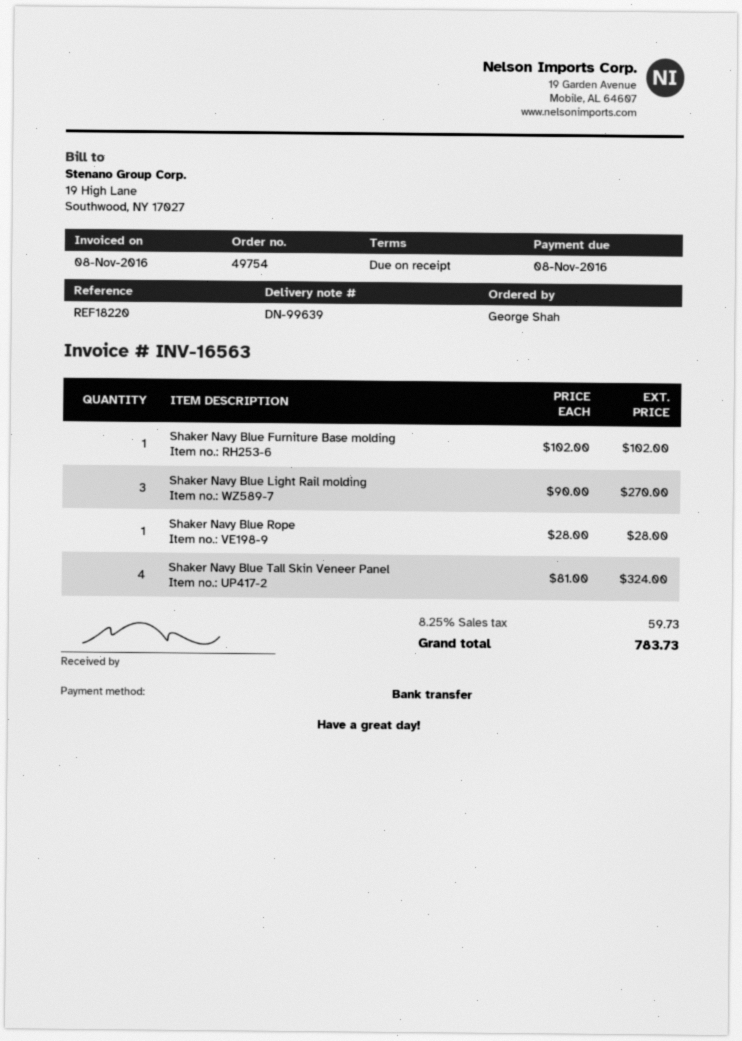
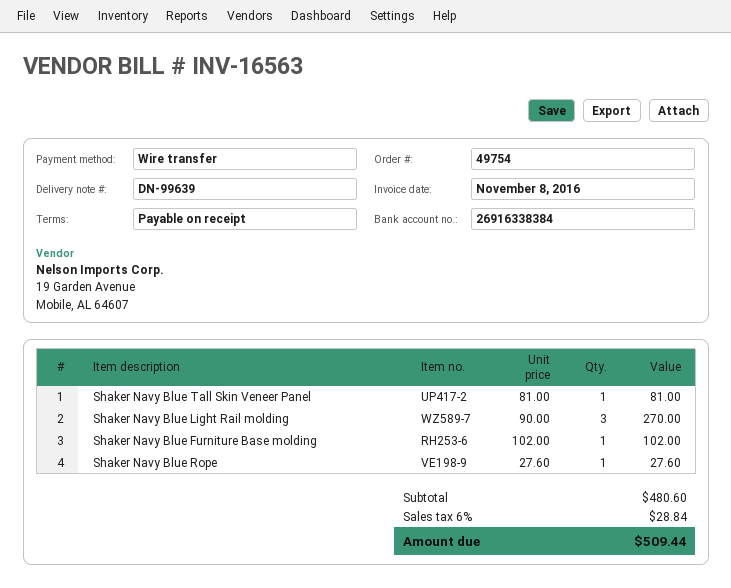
Shaker Navy Blue Rope: 1 x 28.00 = 28.00 -> 1 x 27.60 = 27.60
Shaker Navy Blue Tall Skin Veneer Panel: 4 x 81.00 = 324.00 -> 1 x 81.00 = 81.00
tax: 8.25% = 59.73 -> 6% = 28.84
total: 783.73 -> 509.44

